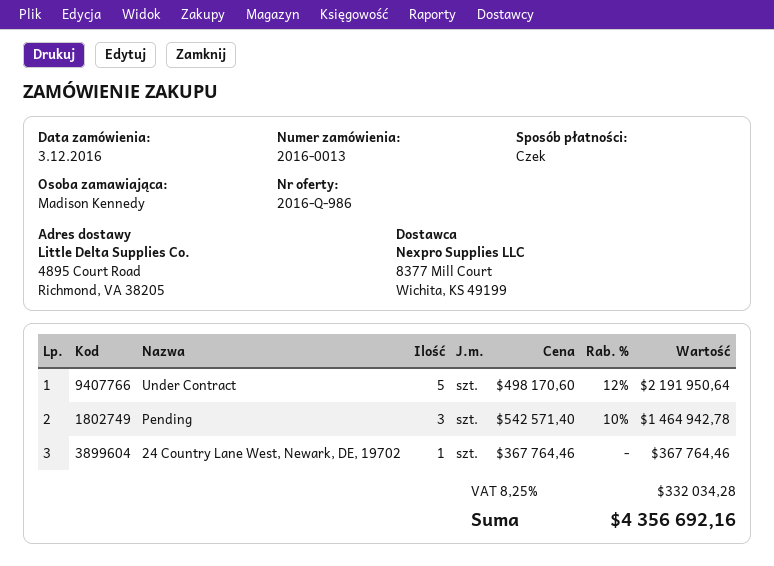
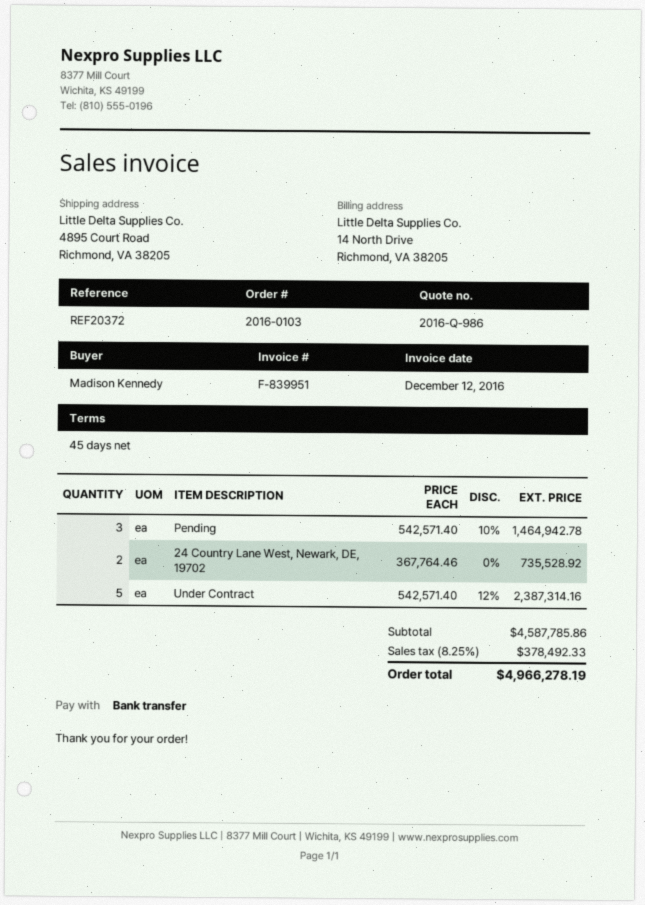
order number: 2016-0013 -> 2016-0103
payment method: cheque -> bank transfer
Under Contract: 5 x 498170.60 - 12% = 2191950.64 -> 5 x 542571.40 - 12% = 2387314.16
24 Country Lane West, Newark, DE, 19702: 1 x 367764.46 = 367764.46 -> 2 x 367764.46 = 735528.92
tax: 8.25% = 332034.28 -> 8.25% = 378492.33
total: 4356692.16 -> 4966278.19

